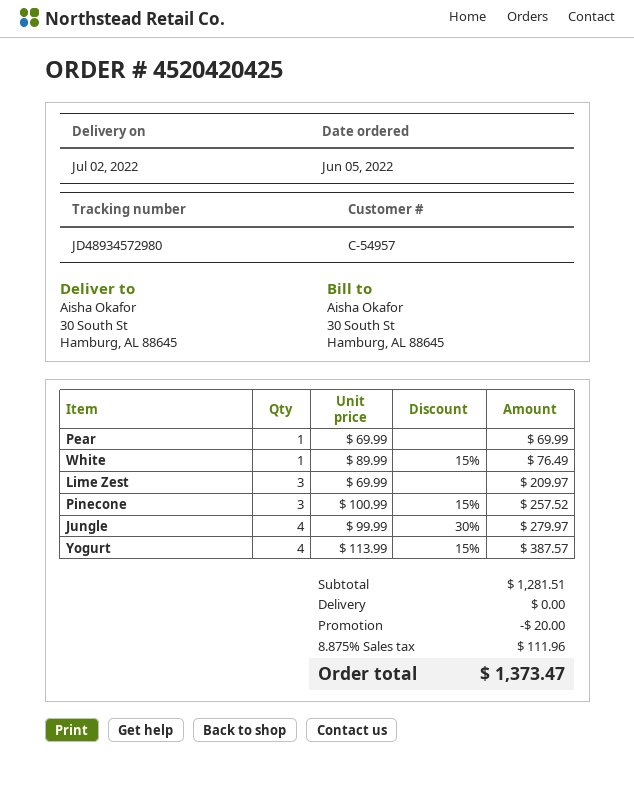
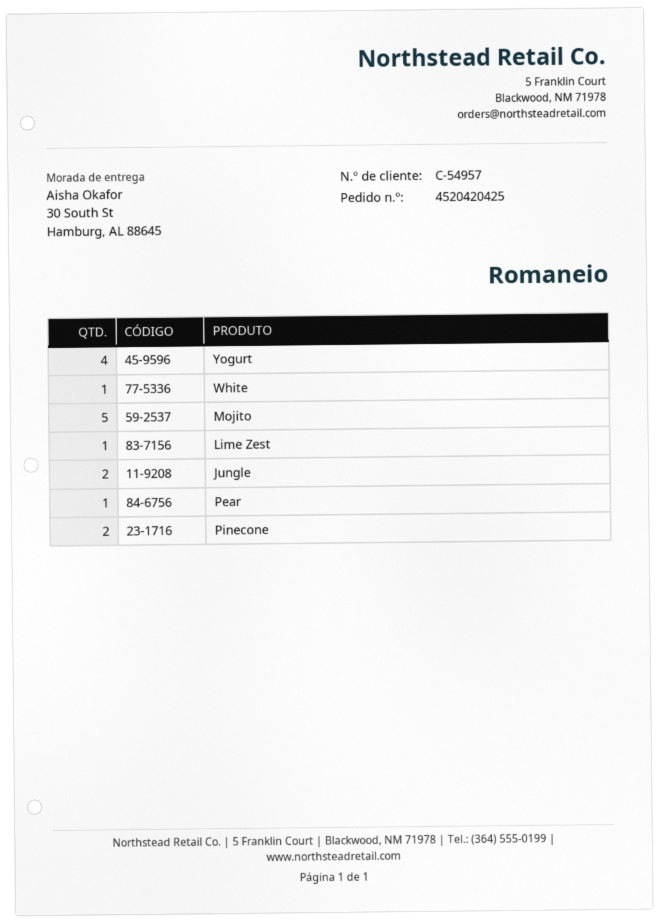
Lime Zest: 3 -> 1
Pinecone: 3 -> 2
Jungle: 4 -> 2
Mojito: none -> 5

